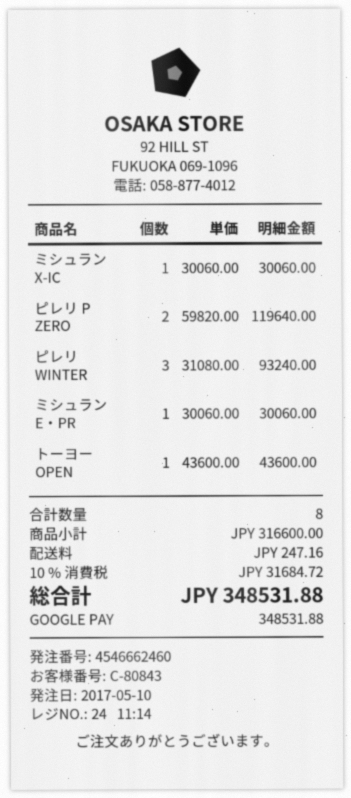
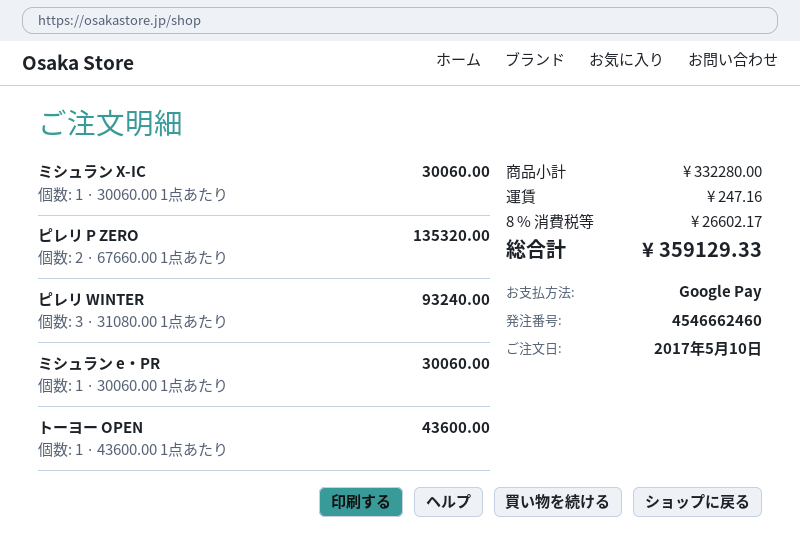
ピレリ P ZERO: 2 x 59820.00 = 119640.00 -> 2 x 67660.00 = 135320.00
subtotal: 316600.00 -> 332280.00
tax: 10% = 31684.72 -> 8% = 26602.17
total: 348531.88 -> 359129.33

